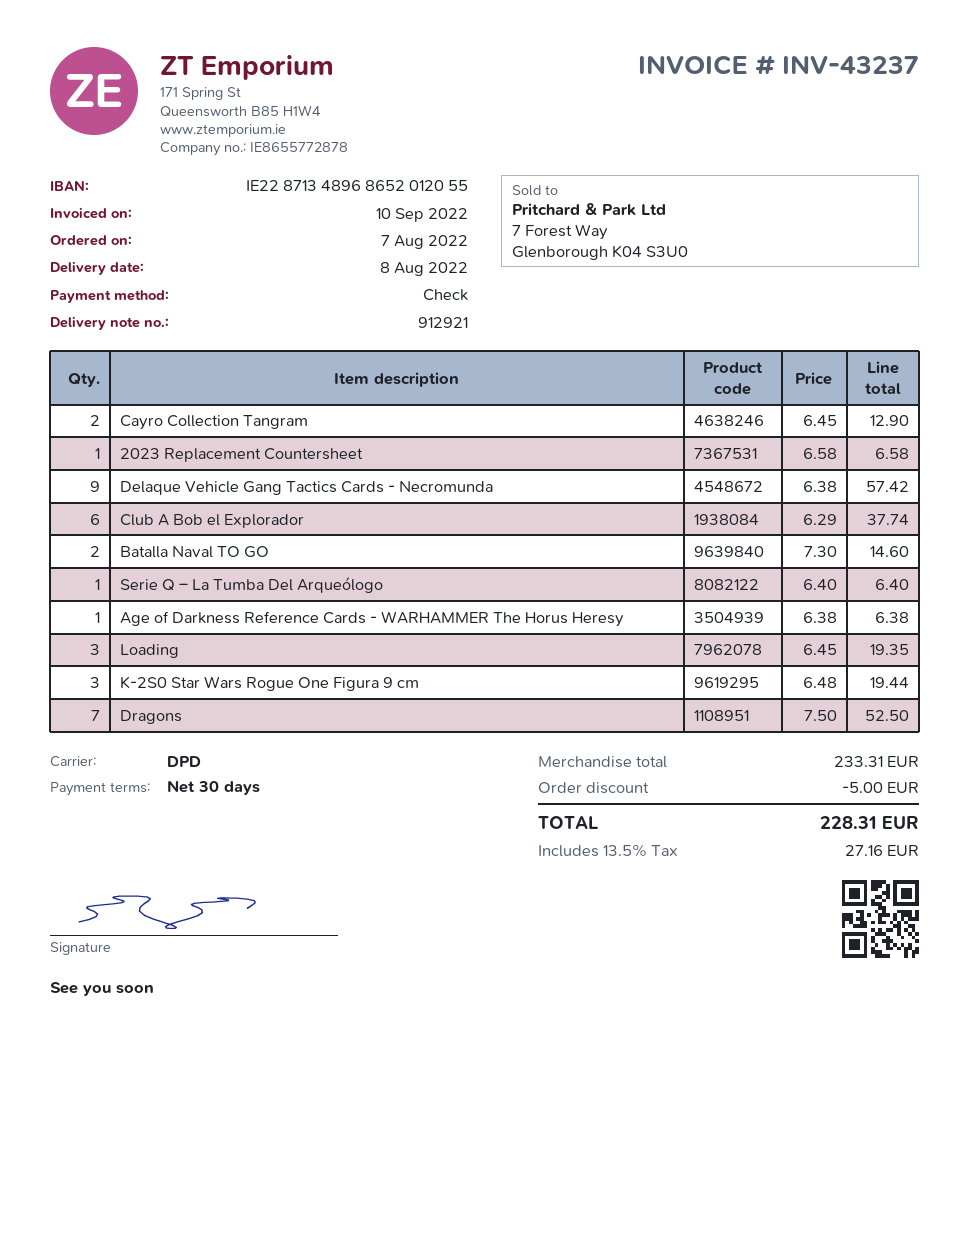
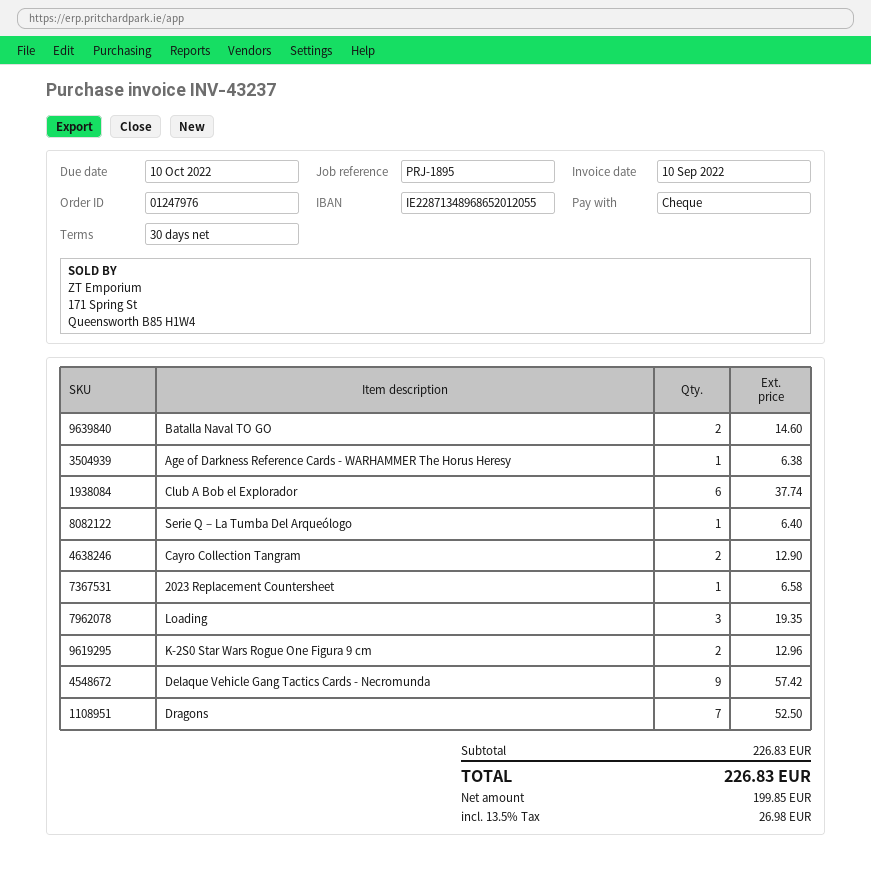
K-2S0 Star Wars Rogue One Figura 9 cm: 3 for 19.44 -> 2 for 12.96
subtotal: 233.31 -> 226.83
discount: 5.00 -> none
tax: 13.5% = 27.16 -> 13.5% = 26.98
total: 228.31 -> 226.83

